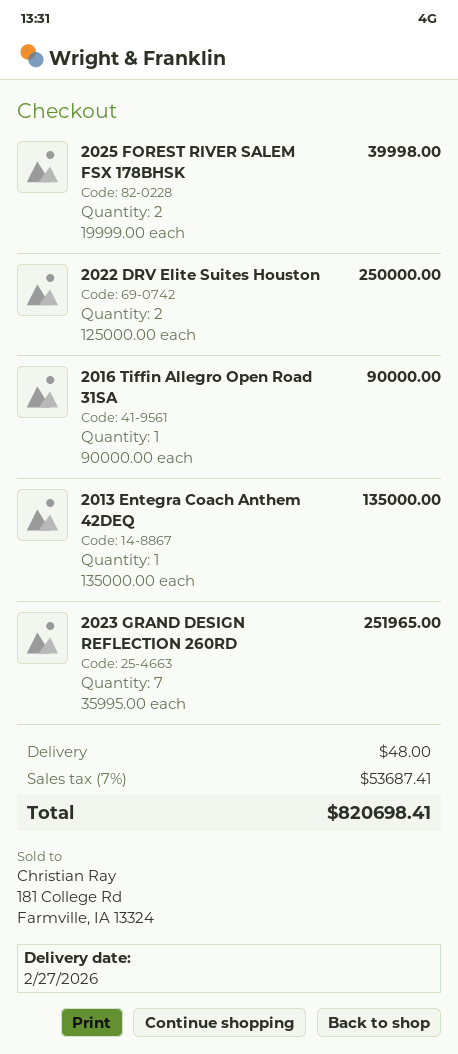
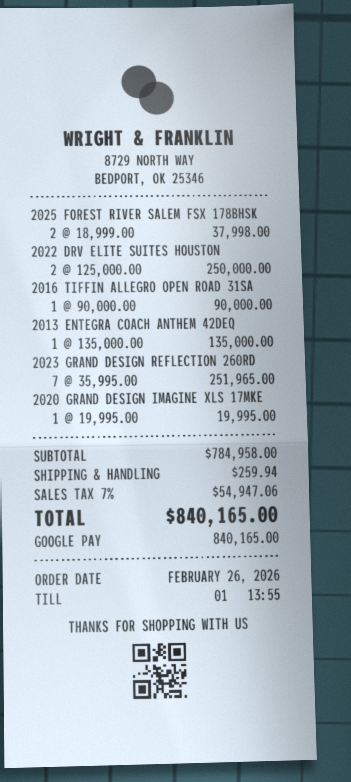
2025 FOREST RIVER SALEM FSX 178BHSK: 2 x 19999.00 = 39998.00 -> 2 x 18999.00 = 37998.00
2020 GRAND DESIGN IMAGINE XLS 17MKE: none -> 1 x 19995.00 = 19995.00
shipping: 48.00 -> 259.94
tax: 7% = 53687.41 -> 7% = 54947.06
total: 820698.41 -> 840165.00

